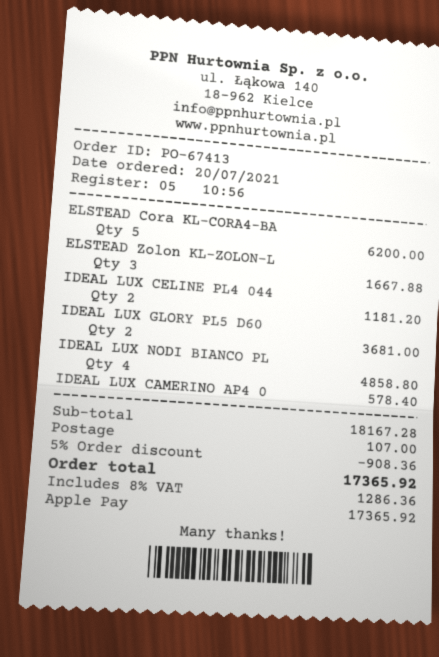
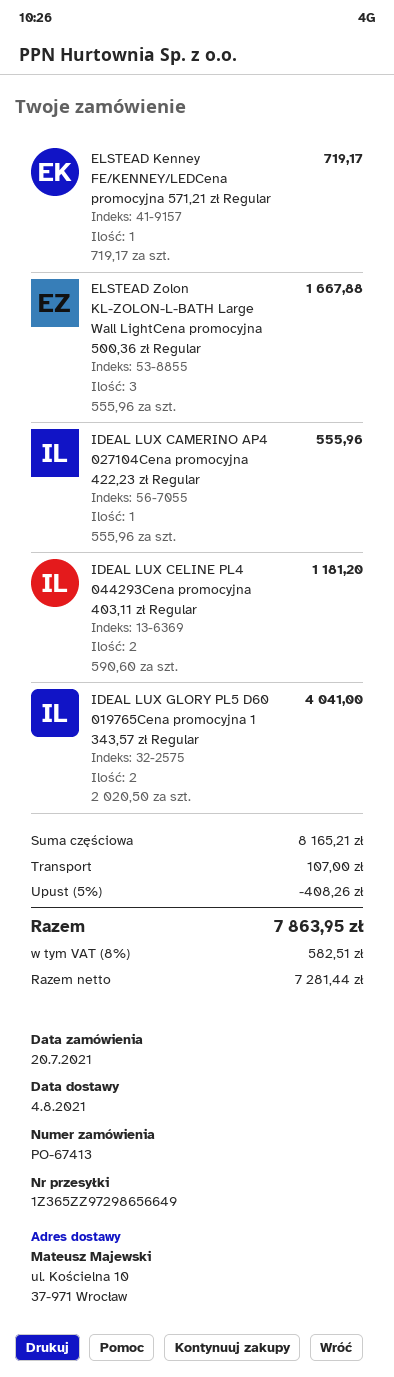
ELSTEAD Cora KL-CORA4-BA: 5 for 6200.00 -> none
IDEAL LUX GLORY PL5 D60: 2 for 3681.00 -> 2 for 4041.00
IDEAL LUX NODI BIANCO PL: 4 for 4858.80 -> none
IDEAL LUX CAMERINO AP4 0: 1 for 578.40 -> 1 for 555.96
ELSTEAD Kenney FE/KENNEY/LEDCena promocyjna 571,21 zł Regular: none -> 1 for 719.17
subtotal: 18167.28 -> 8165.21
discount: 5% = 908.36 -> 5% = 408.26
tax: 8% = 1286.36 -> 8% = 582.51
total: 17365.92 -> 7863.95

